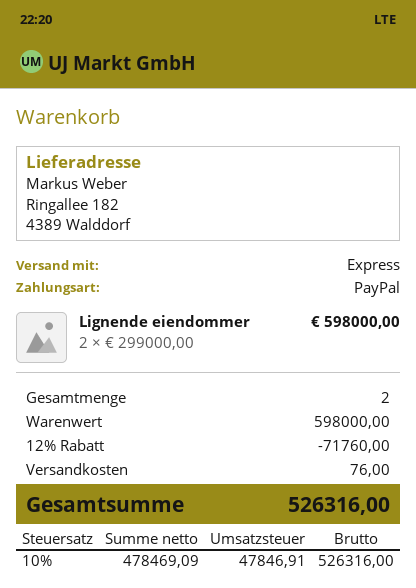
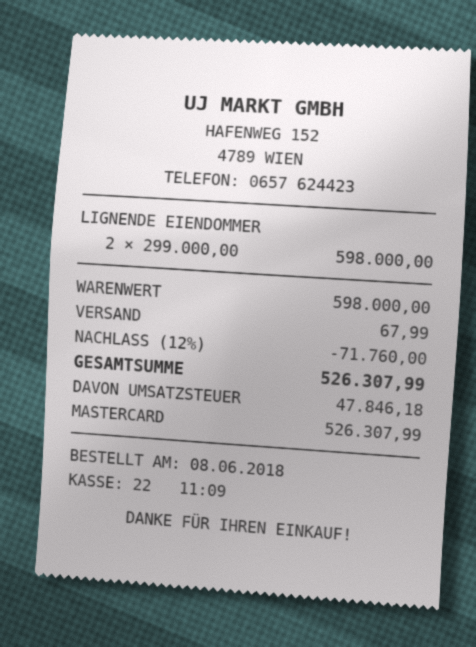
payment method: PayPal -> Mastercard
shipping: 76.00 -> 67.99
tax: 47846.91 -> 47846.18
total: 526316.00 -> 526307.99

